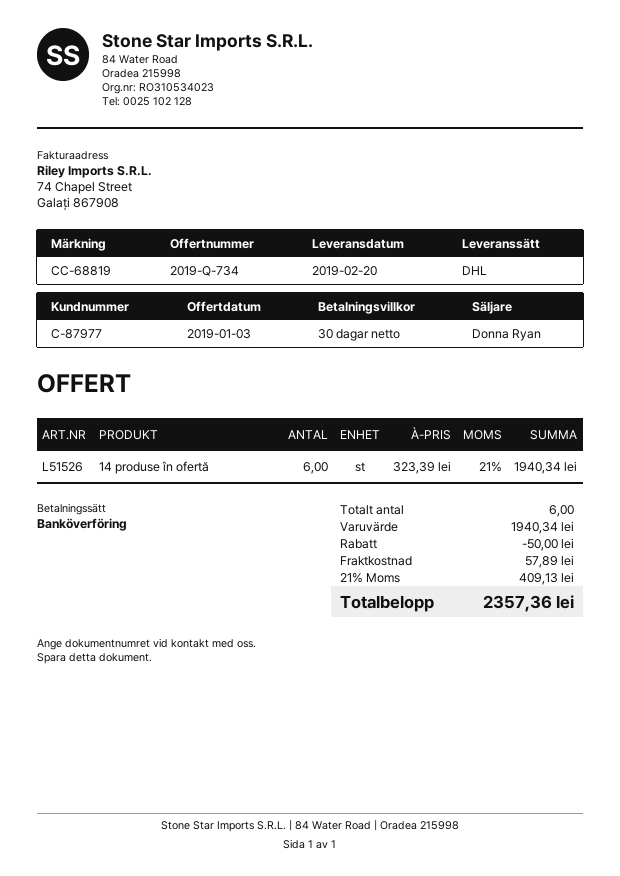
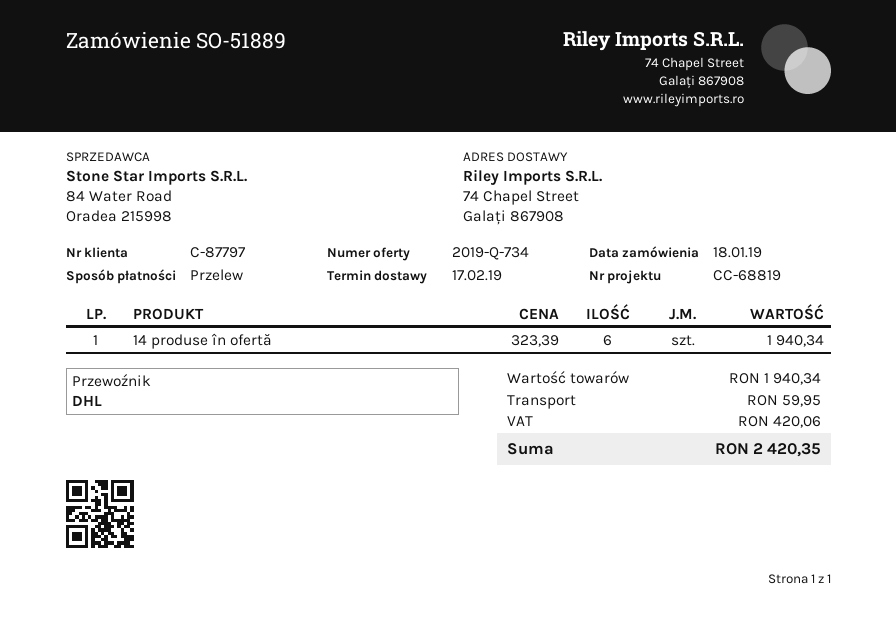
delivery date: 2019-02-20 -> 2019-02-17
customer number: C-87977 -> C-87797
discount: 50.00 -> none
shipping: 57.89 -> 59.95
tax: 409.13 -> 420.06
total: 2357.36 -> 2420.35

